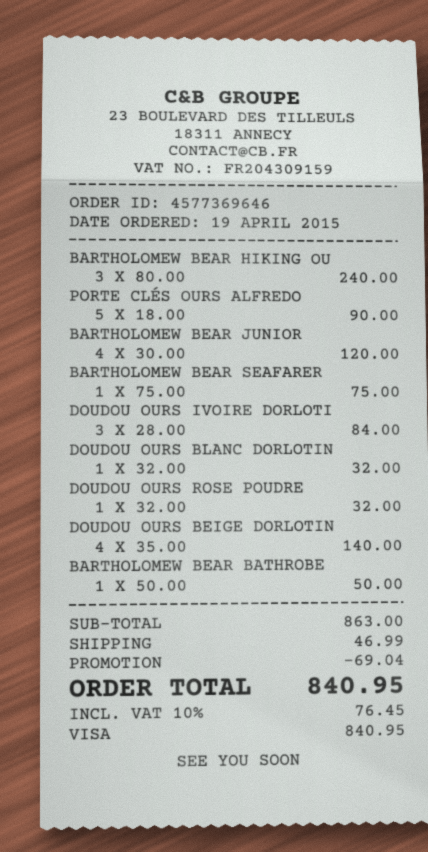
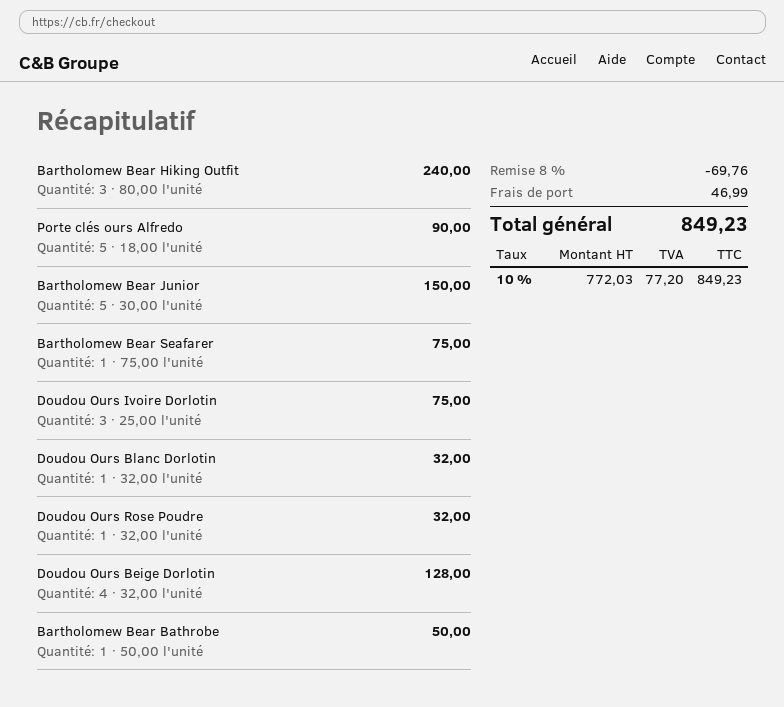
BARTHOLOMEW BEAR JUNIOR: 4 x 30.00 = 120.00 -> 5 x 30.00 = 150.00
DOUDOU OURS IVOIRE DORLOTI: 3 x 28.00 = 84.00 -> 3 x 25.00 = 75.00
DOUDOU OURS BEIGE DORLOTIN: 4 x 35.00 = 140.00 -> 4 x 32.00 = 128.00
discount: 69.04 -> 69.76
tax: 10% = 76.45 -> 10% = 77.20
total: 840.95 -> 849.23

